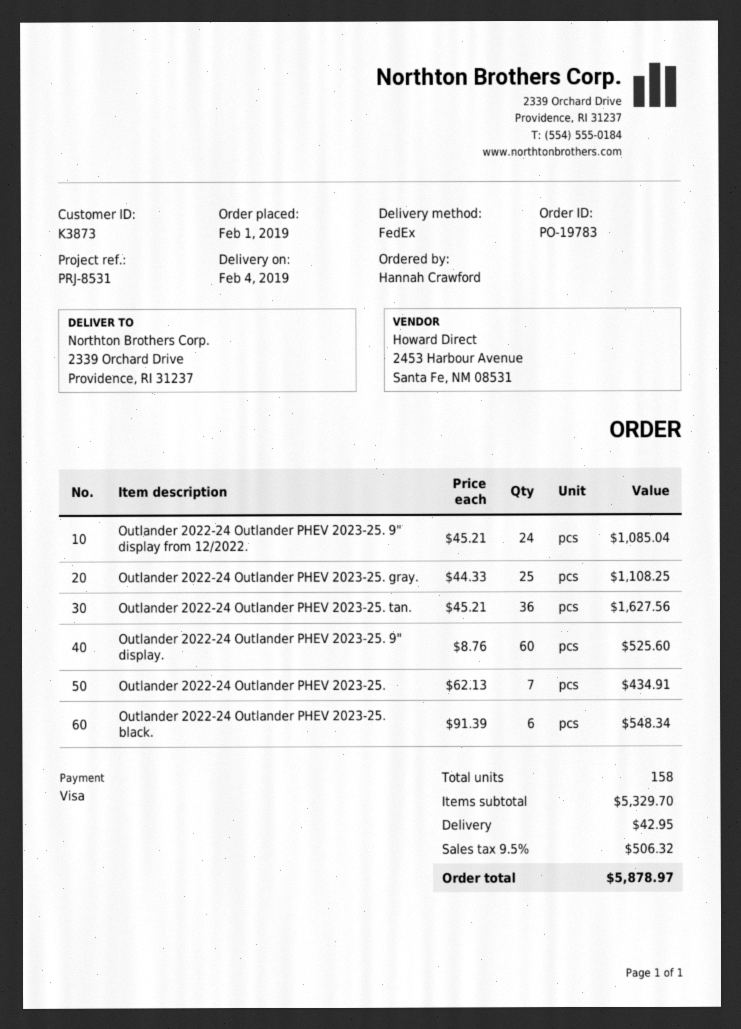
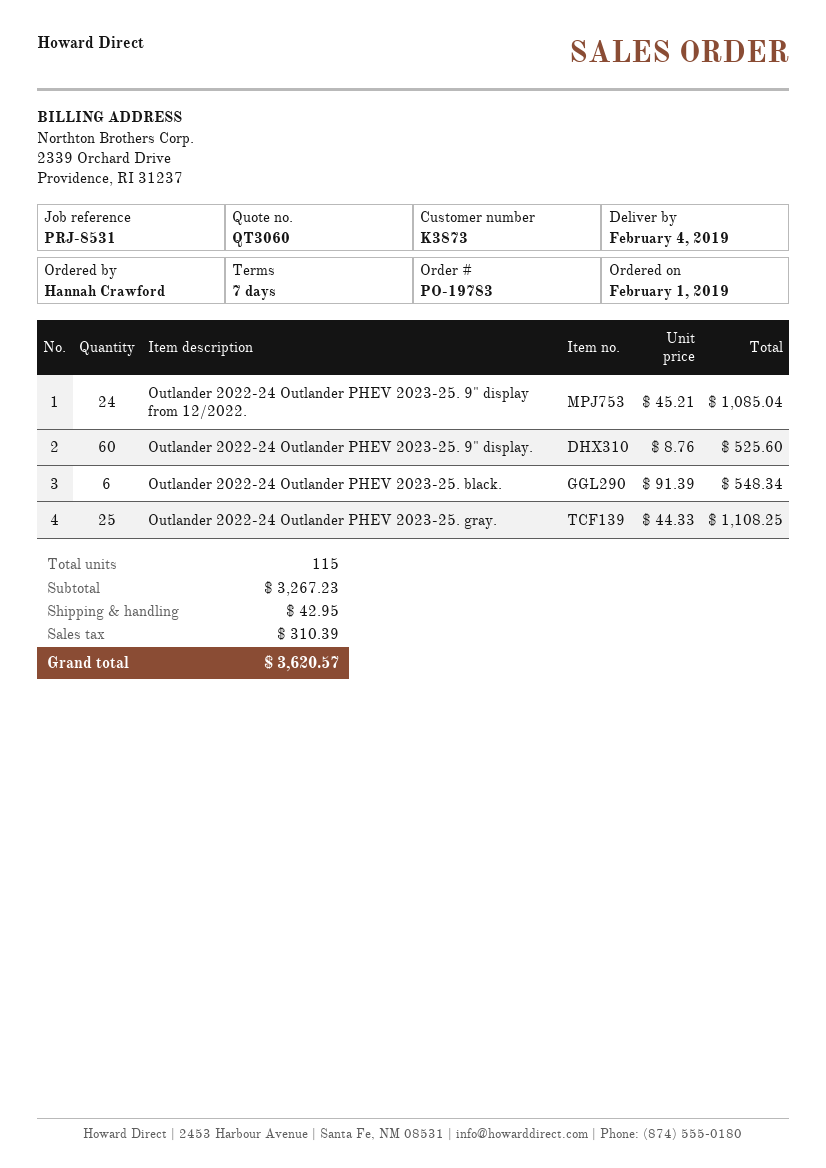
Outlander 2022-24 Outlander PHEV 2023-25. tan.: 36 x 45.21 = 1627.56 -> none
Outlander 2022-24 Outlander PHEV 2023-25.: 7 x 62.13 = 434.91 -> none
total quantity: 158 -> 115
subtotal: 5329.70 -> 3267.23
tax: 506.32 -> 310.39
total: 5878.97 -> 3620.57

